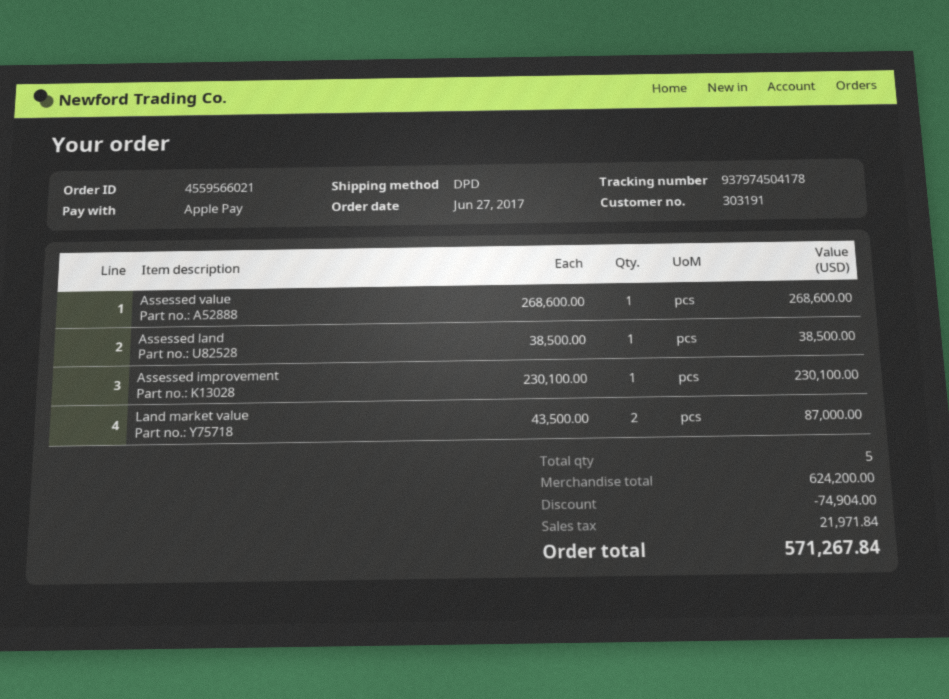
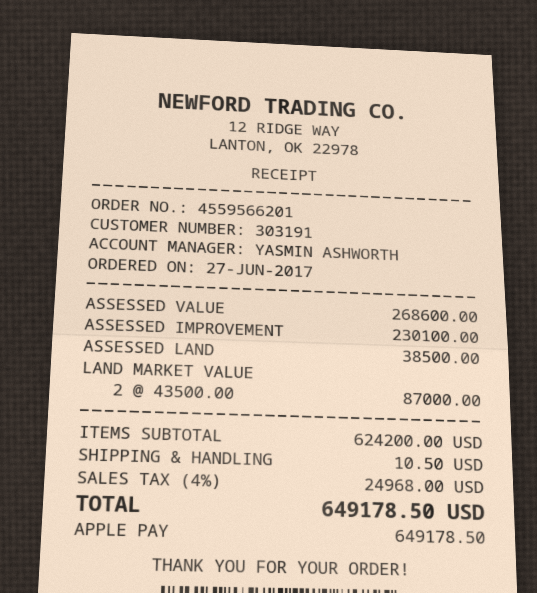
order number: 4559566021 -> 4559566201
discount: 74904.00 -> none
shipping: none -> 10.50
tax: 21971.84 -> 24968.00
total: 571267.84 -> 649178.50

